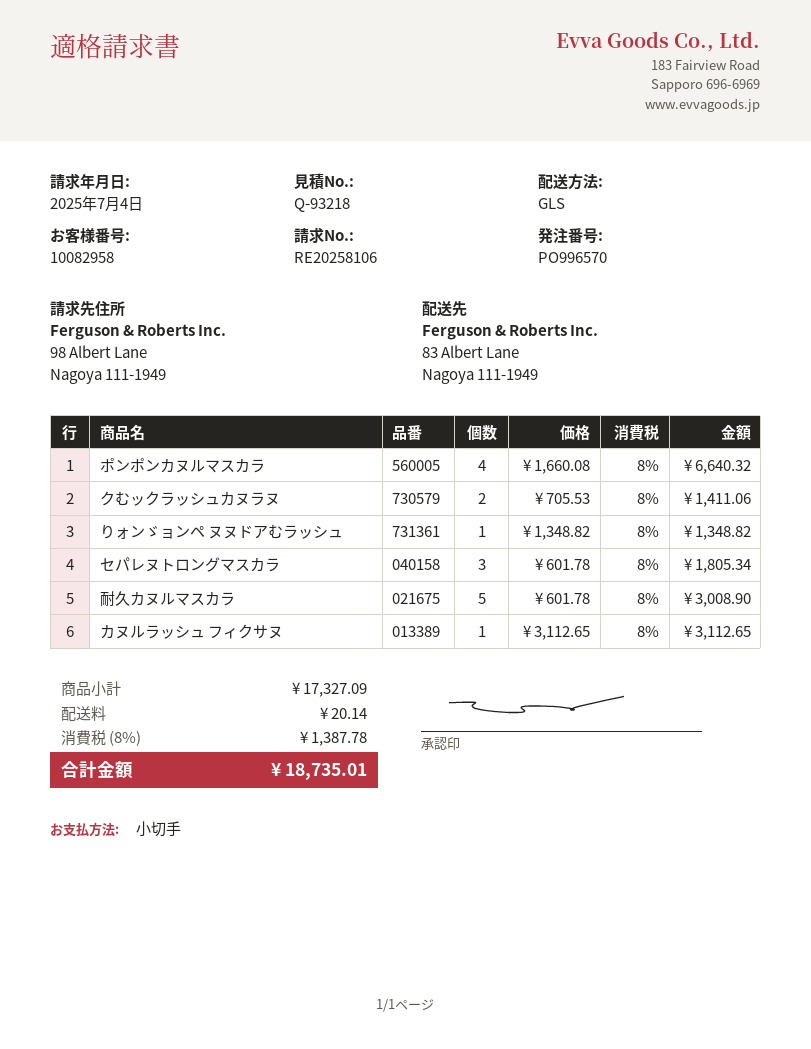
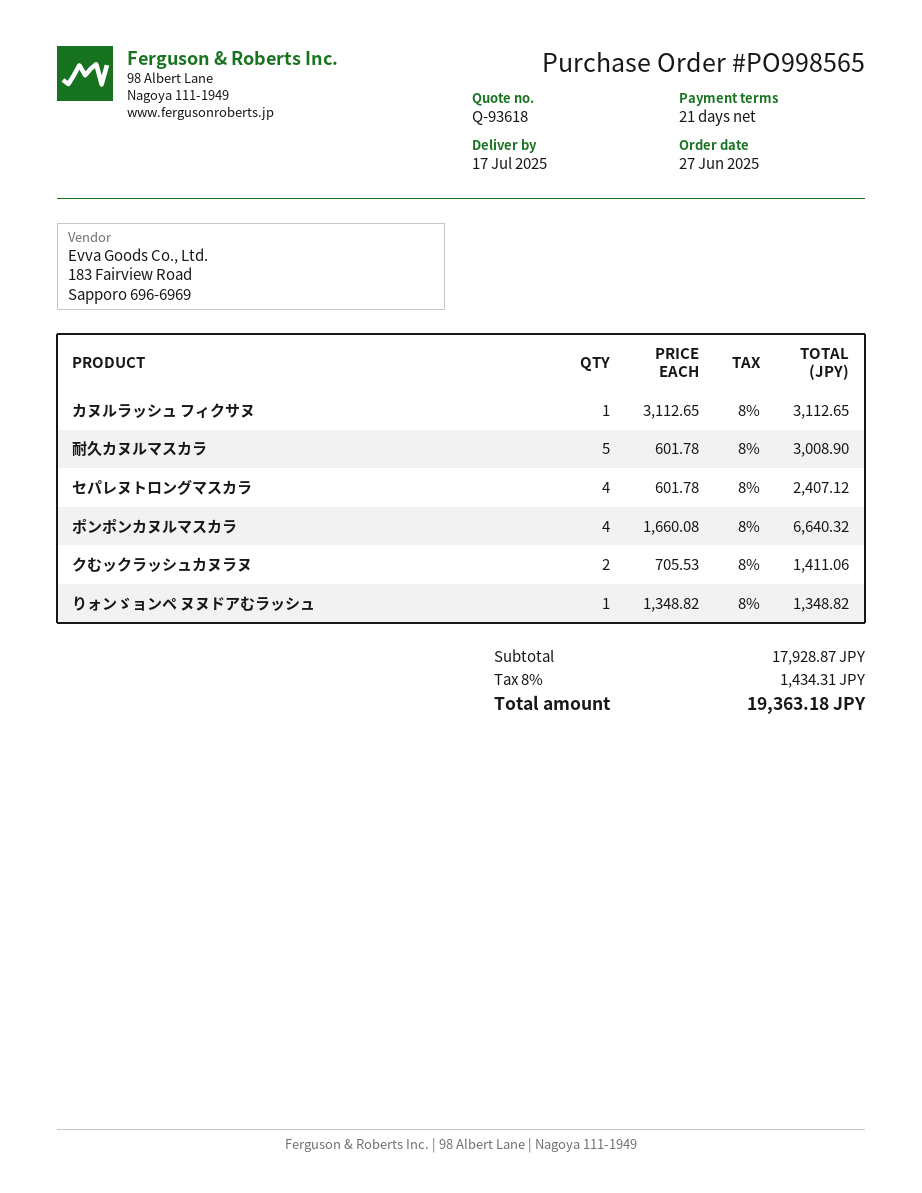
quote number: Q-93218 -> Q-93618
order number: PO996570 -> PO998565
セパレヌトロングマスカラ: 3 x 601.78 = 1805.34 -> 4 x 601.78 = 2407.12
subtotal: 17327.09 -> 17928.87
shipping: 20.14 -> none
tax: 8% = 1387.78 -> 8% = 1434.31
total: 18735.01 -> 19363.18

